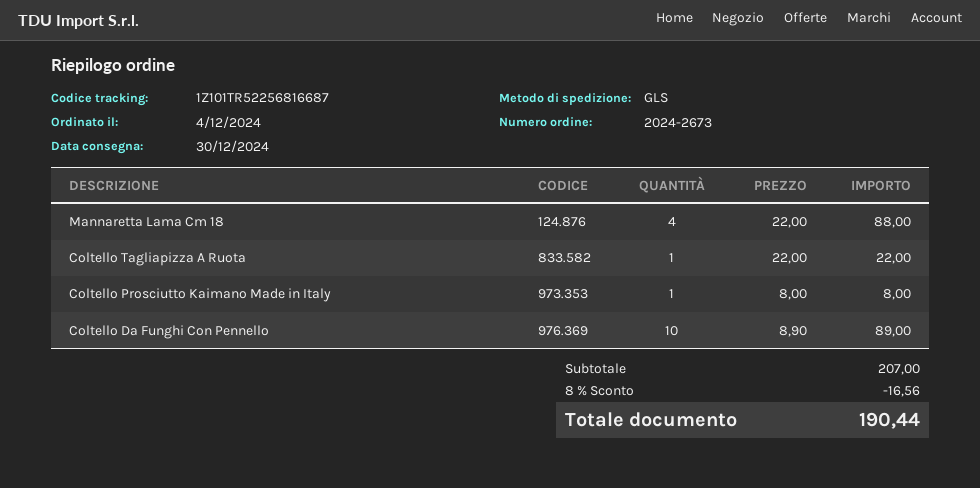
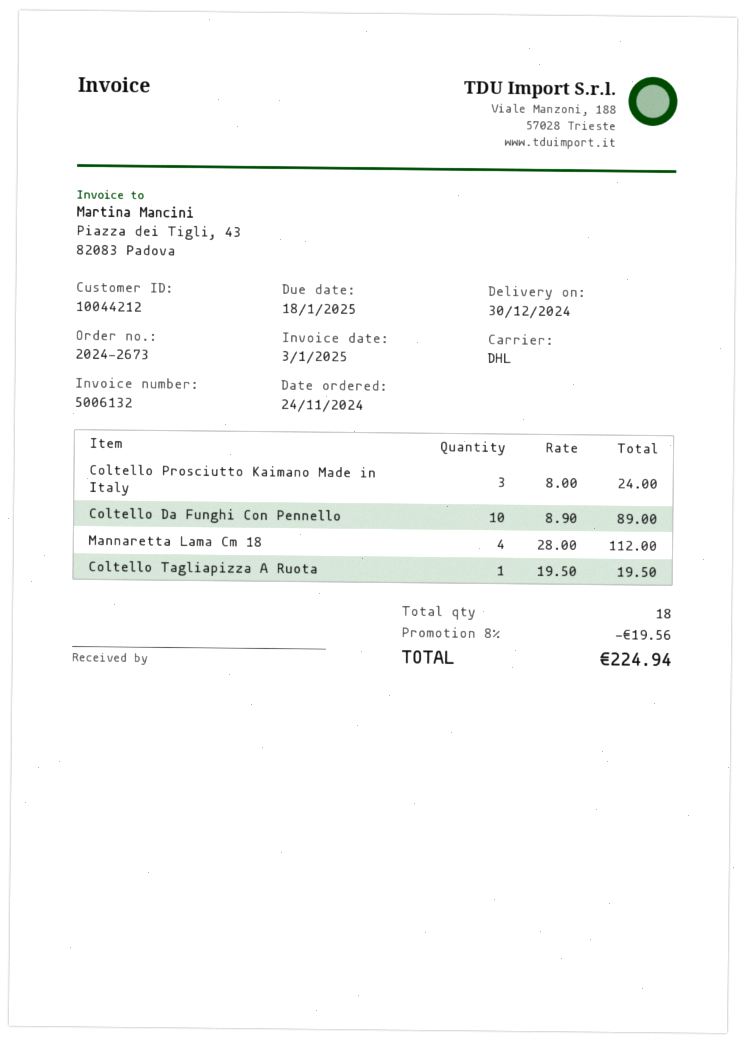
order date: 2024-12-04 -> 2024-11-24
shipping method: GLS -> DHL
Mannaretta Lama Cm 18: 4 x 22.00 = 88.00 -> 4 x 28.00 = 112.00
Coltello Tagliapizza A Ruota: 1 x 22.00 = 22.00 -> 1 x 19.50 = 19.50
Coltello Prosciutto Kaimano Made in Italy: 1 x 8.00 = 8.00 -> 3 x 8.00 = 24.00
discount: 8% = 16.56 -> 8% = 19.56
total: 190.44 -> 224.94

